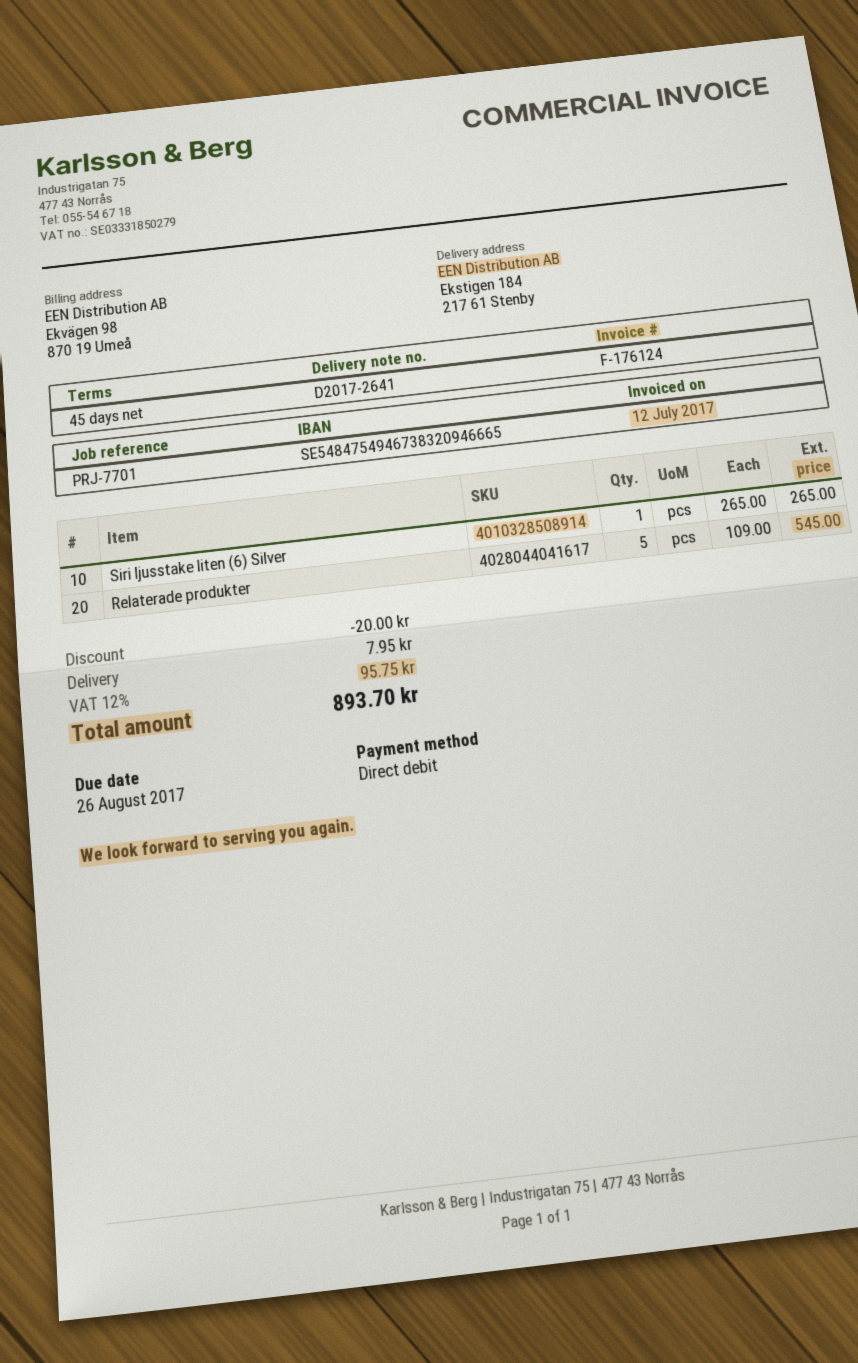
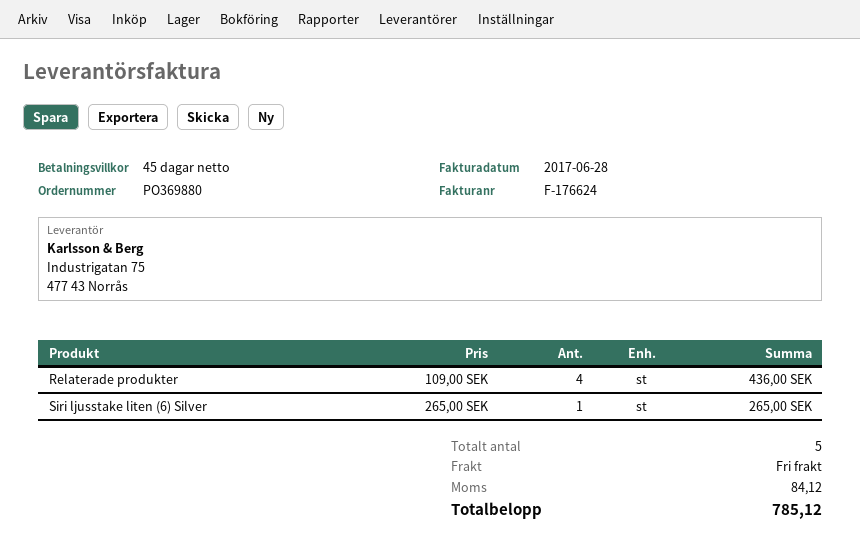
invoice number: F-176124 -> F-176624
invoice date: 2017-07-12 -> 2017-06-28
Relaterade produkter: 5 x 109.00 = 545.00 -> 4 x 109.00 = 436.00
discount: 20.00 -> none
shipping: 7.95 -> 0.00
tax: 95.75 -> 84.12
total: 893.70 -> 785.12

